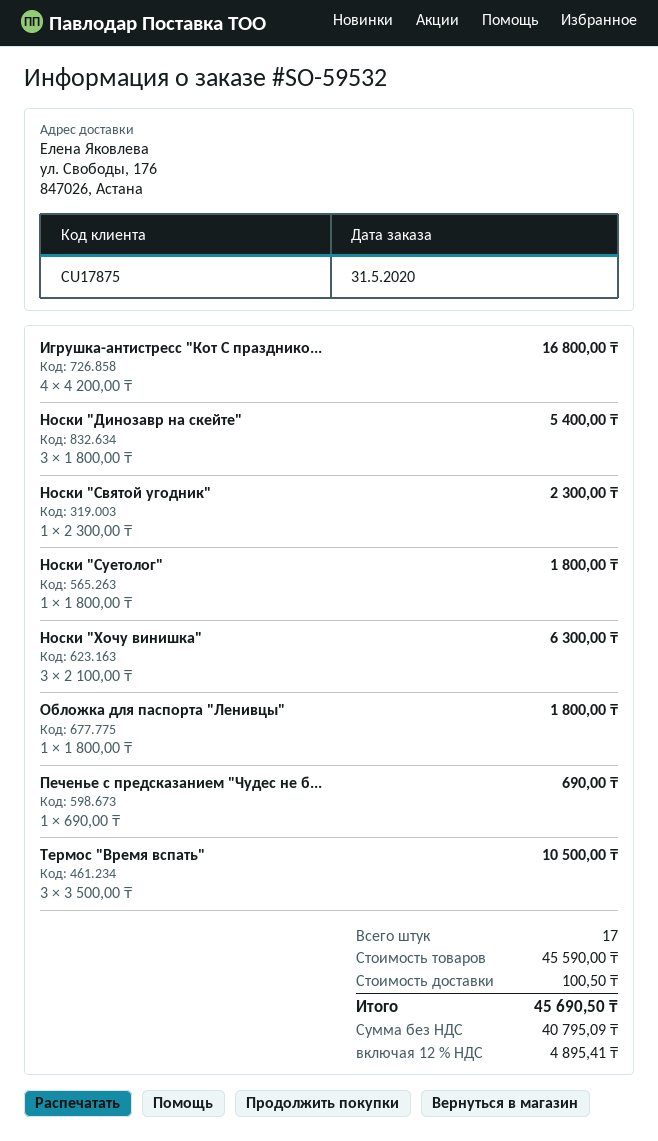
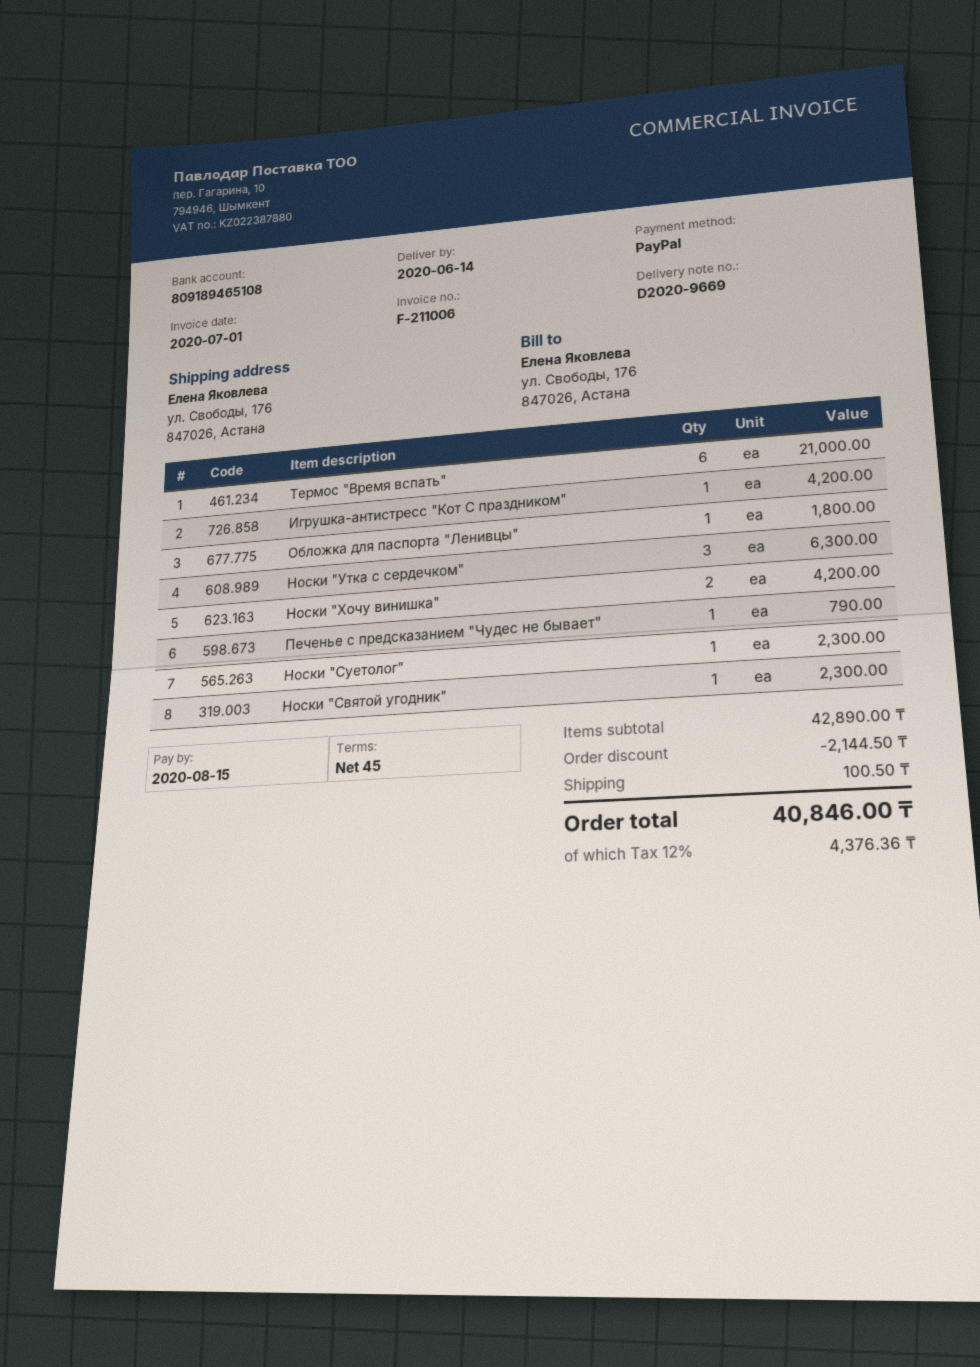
Игрушка-антистресс "Кот С празднико...: 4 for 16800.00 -> 1 for 4200.00
Носки "Динозавр на скейте": 3 for 5400.00 -> none
Носки "Суетолог": 1 for 1800.00 -> 1 for 2300.00
Носки "Хочу винишка": 3 for 6300.00 -> 2 for 4200.00
Печенье с предсказанием "Чудес не б...: 1 for 690.00 -> 1 for 790.00
Термос "Время вспать": 3 for 10500.00 -> 6 for 21000.00
Носки "Утка с сердечком": none -> 3 for 6300.00
subtotal: 45590.00 -> 42890.00
discount: none -> 2144.50
tax: 12% = 4895.41 -> 12% = 4376.36
total: 45690.50 -> 40846.00

